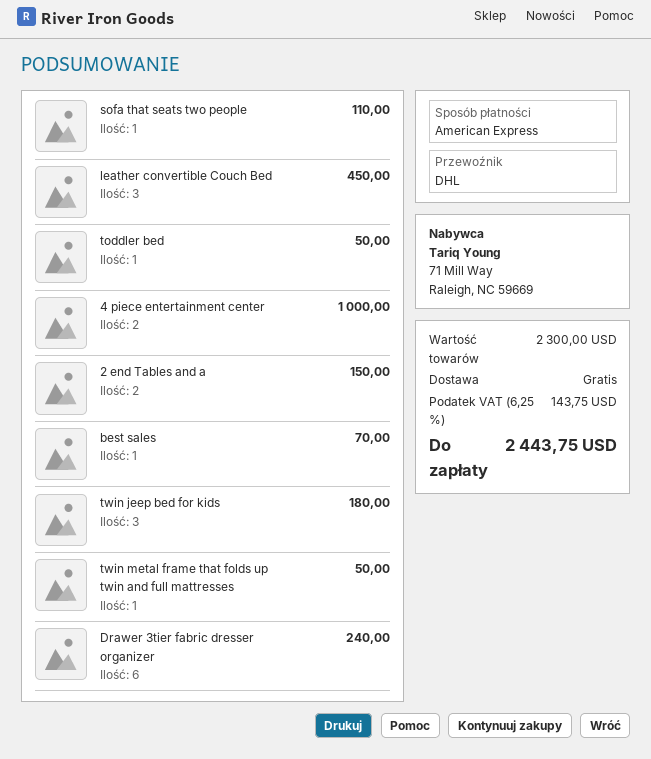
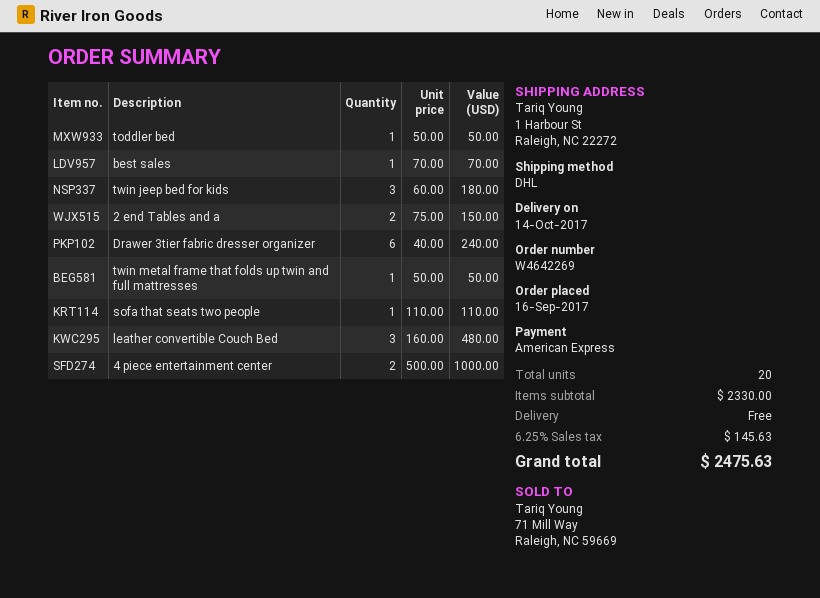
leather convertible Couch Bed: 3 for 450.00 -> 3 for 480.00
subtotal: 2300.00 -> 2330.00
tax: 6.25% = 143.75 -> 6.25% = 145.63
total: 2443.75 -> 2475.63

